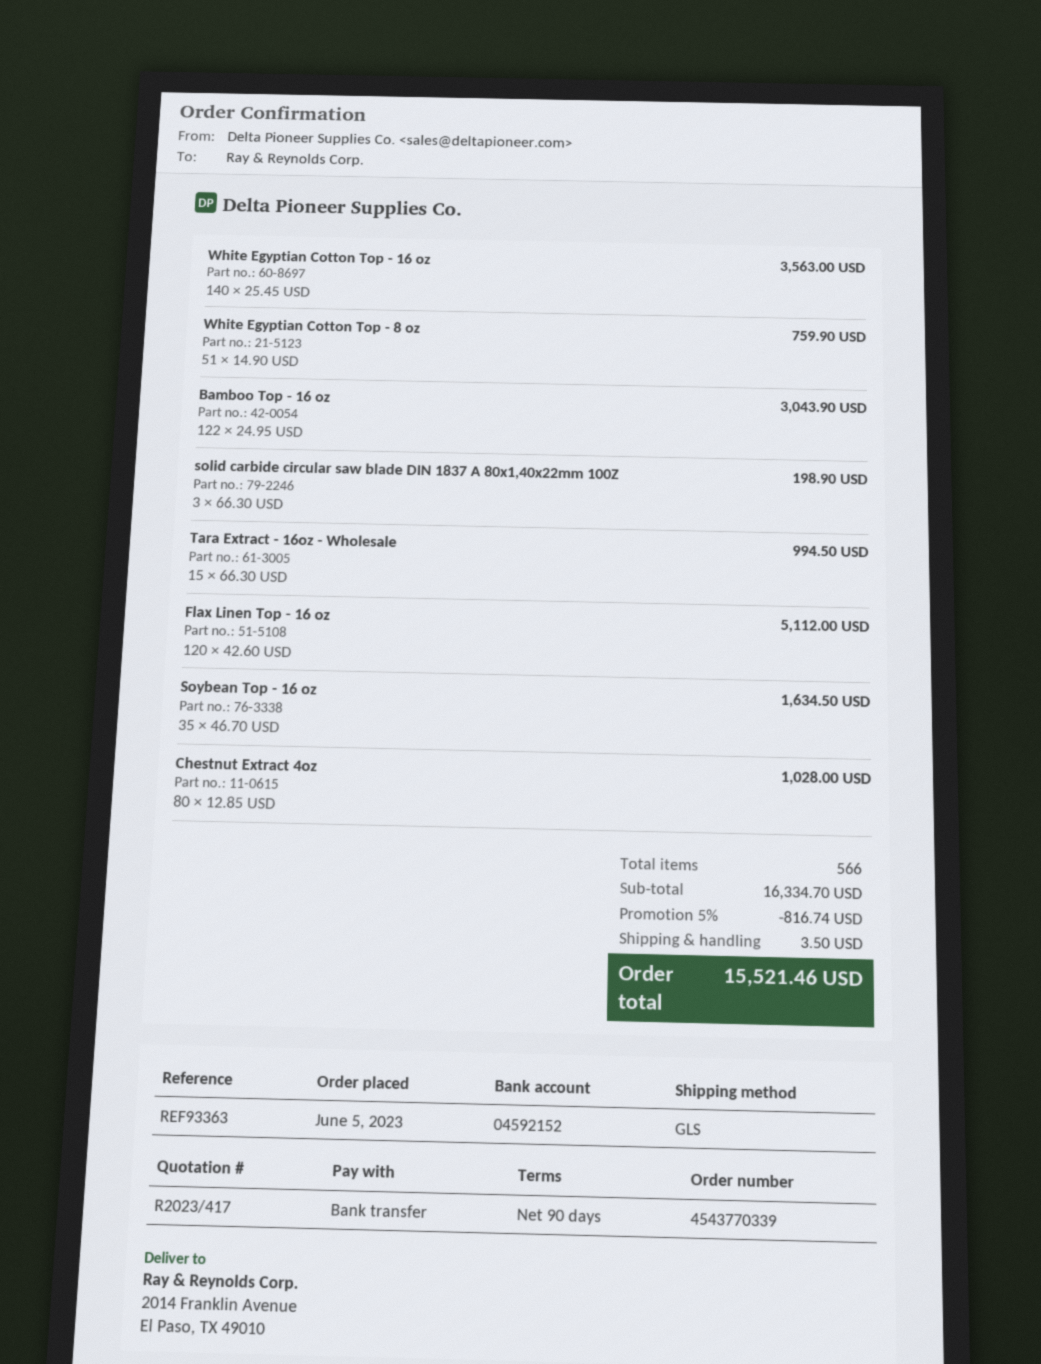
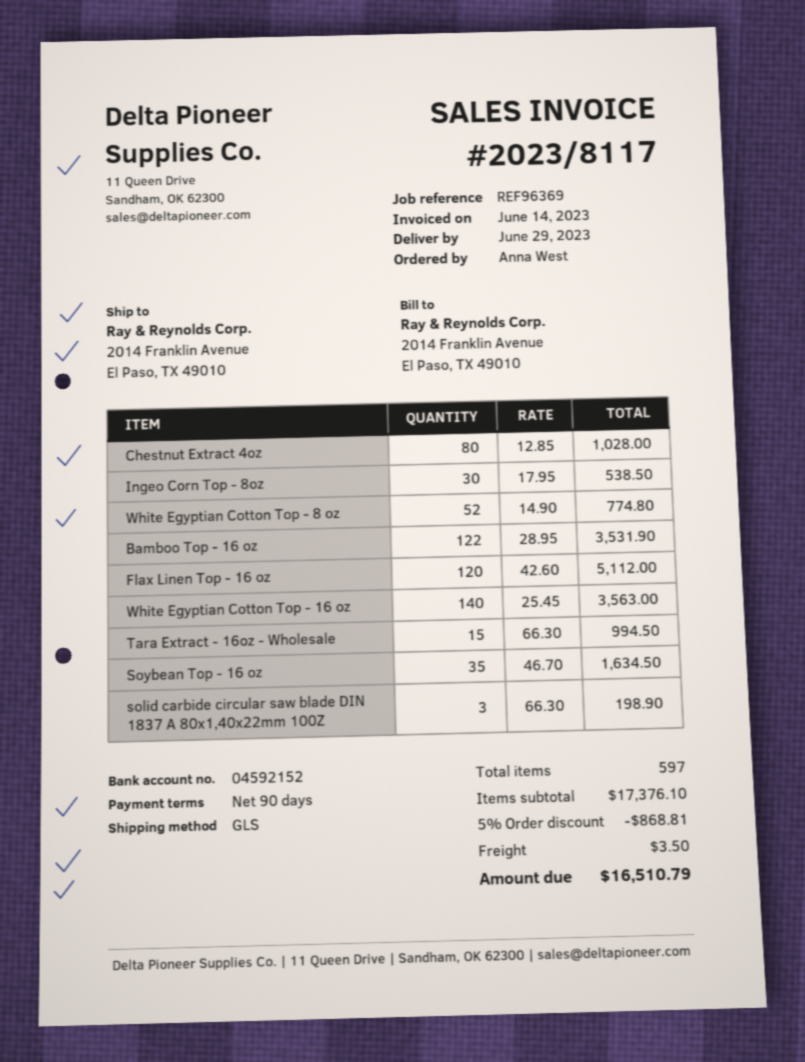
reference: REF93363 -> REF96369
White Egyptian Cotton Top - 8 oz: 51 x 14.90 = 759.90 -> 52 x 14.90 = 774.80
Bamboo Top - 16 oz: 122 x 24.95 = 3043.90 -> 122 x 28.95 = 3531.90
Ingeo Corn Top - 8oz: none -> 30 x 17.95 = 538.50
total quantity: 566 -> 597
subtotal: 16334.70 -> 17376.10
discount: 5% = 816.74 -> 5% = 868.81
total: 15521.46 -> 16510.79

